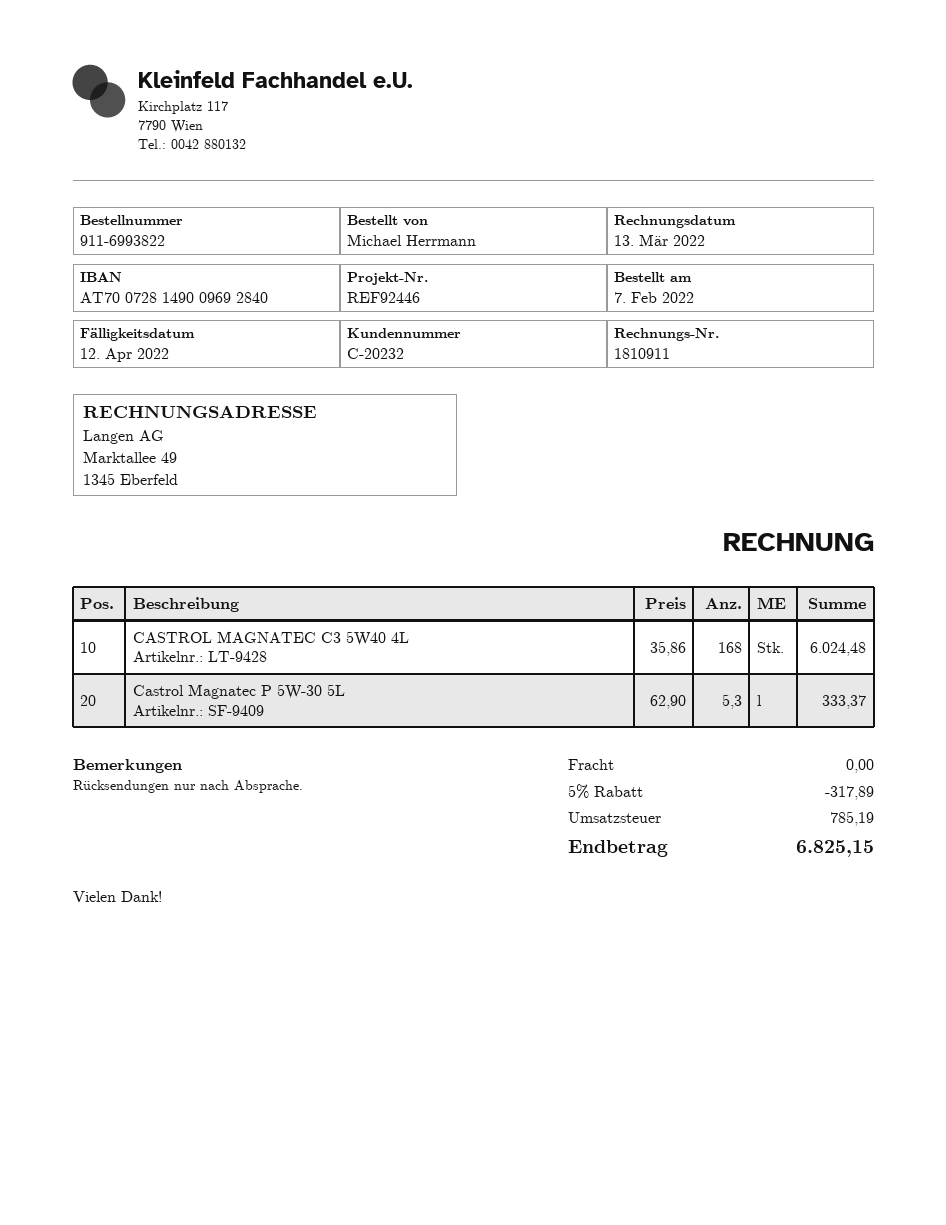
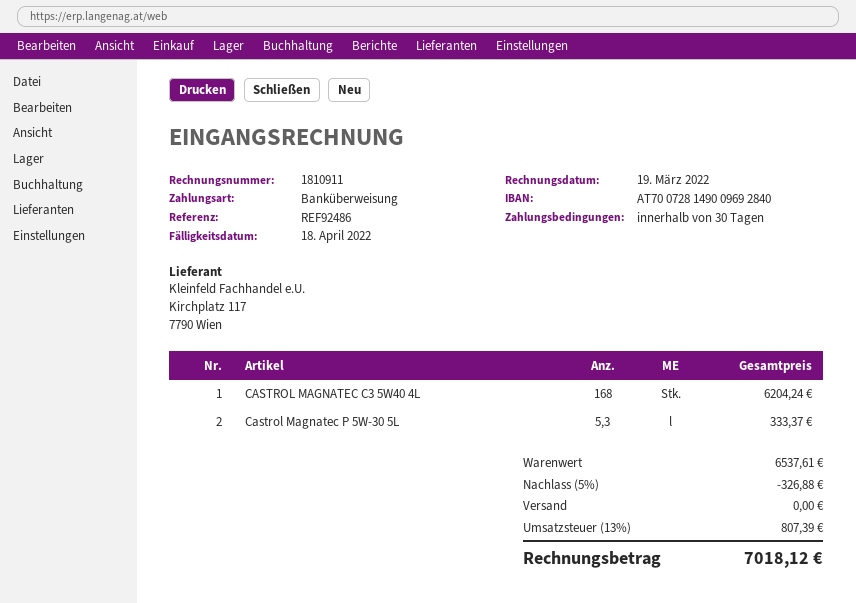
invoice date: 2022-03-13 -> 2022-03-19
due date: 2022-04-12 -> 2022-04-18
reference: REF92446 -> REF92486
CASTROL MAGNATEC C3 5W40 4L: 168 for 6024.48 -> 168 for 6204.24
discount: 5% = 317.89 -> 5% = 326.88
tax: 785.19 -> 807.39
total: 6825.15 -> 7018.12

